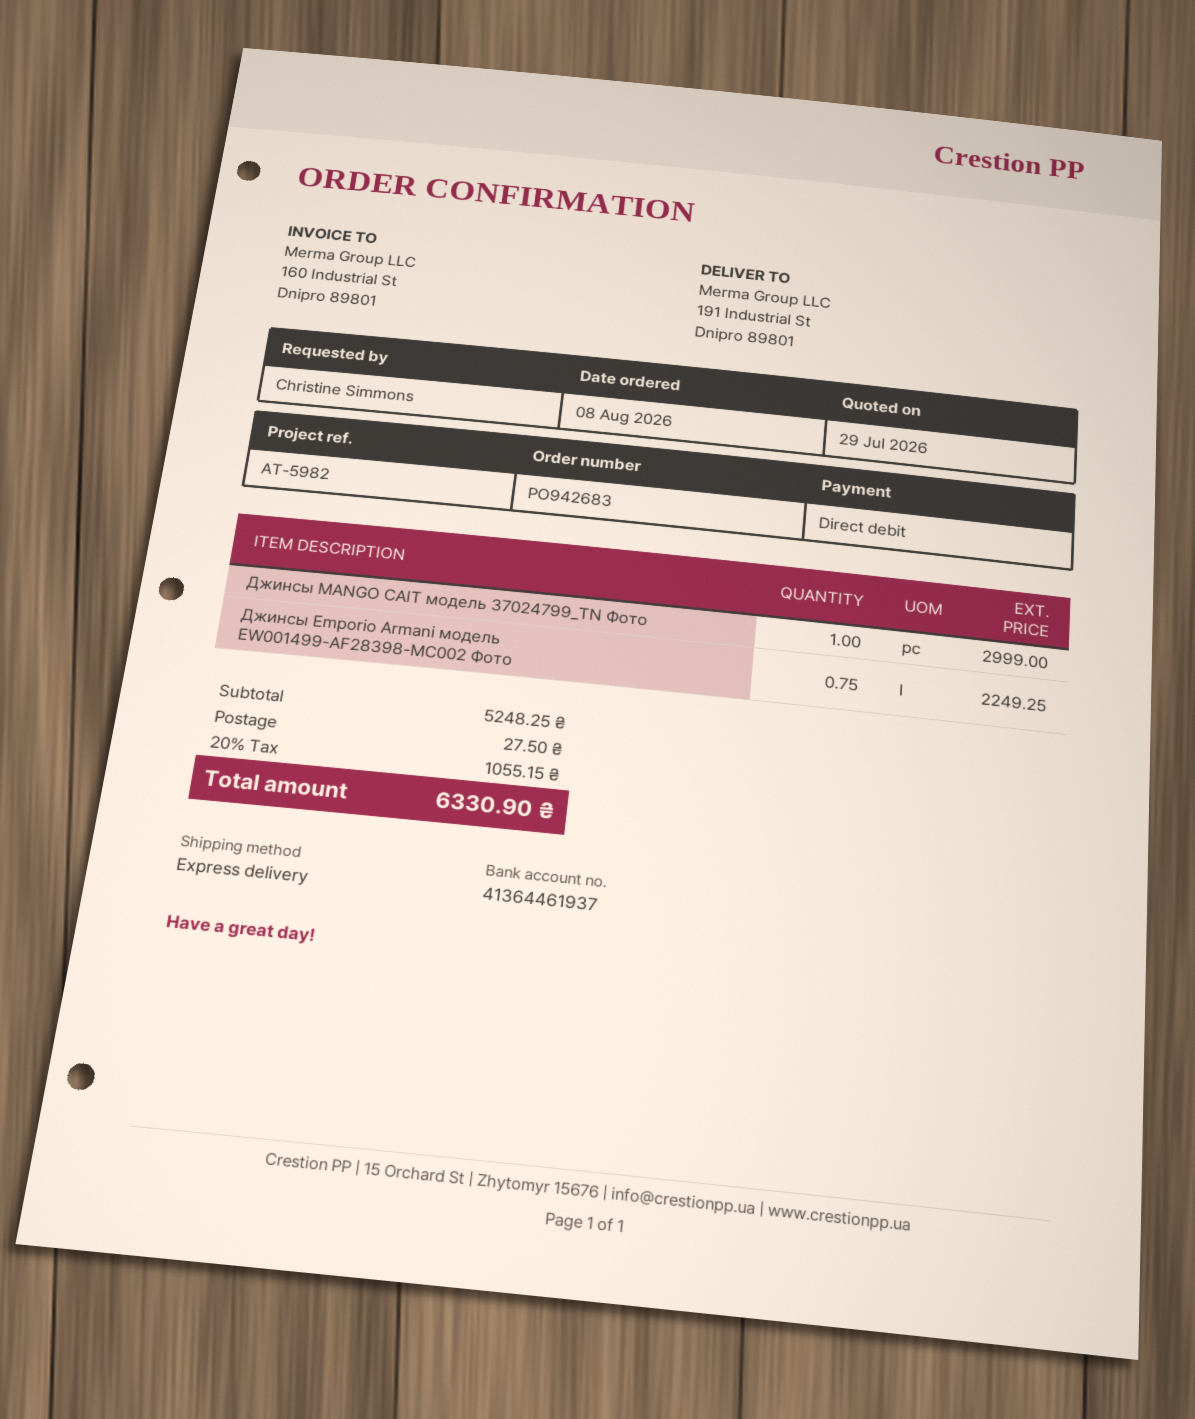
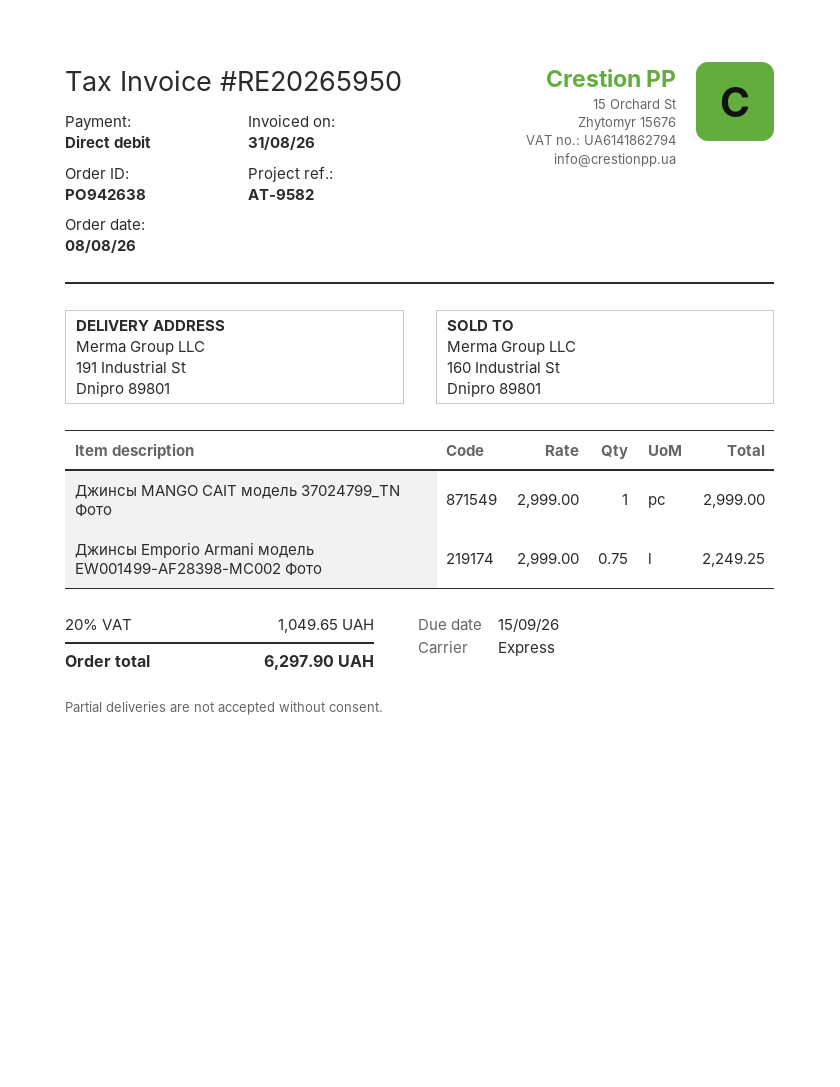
order number: PO942683 -> PO942638
reference: AT-5982 -> AT-9582
shipping: 27.50 -> none
tax: 20% = 1055.15 -> 20% = 1049.65
total: 6330.90 -> 6297.90

